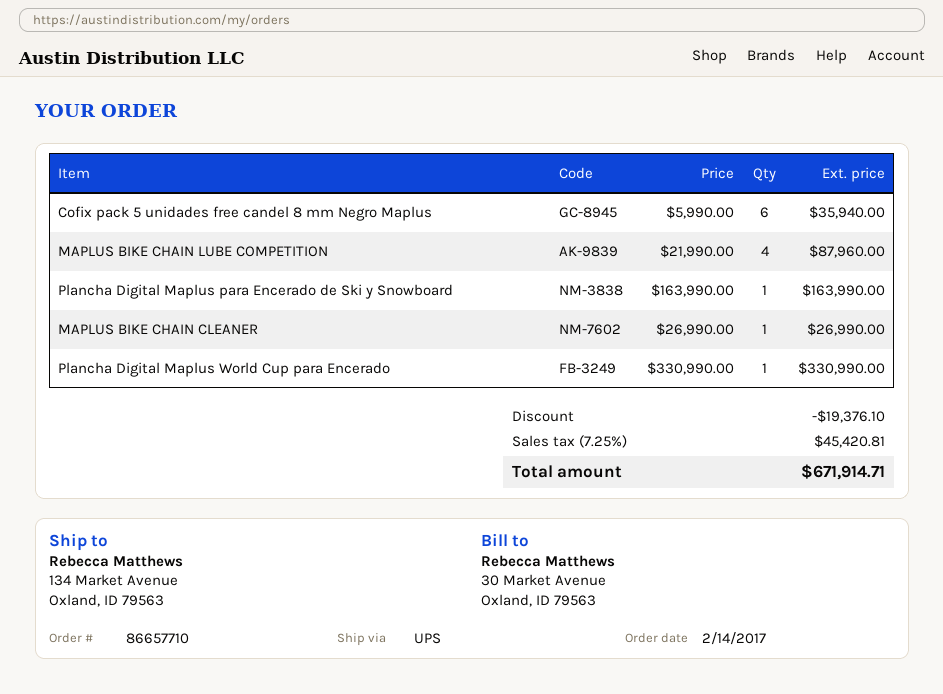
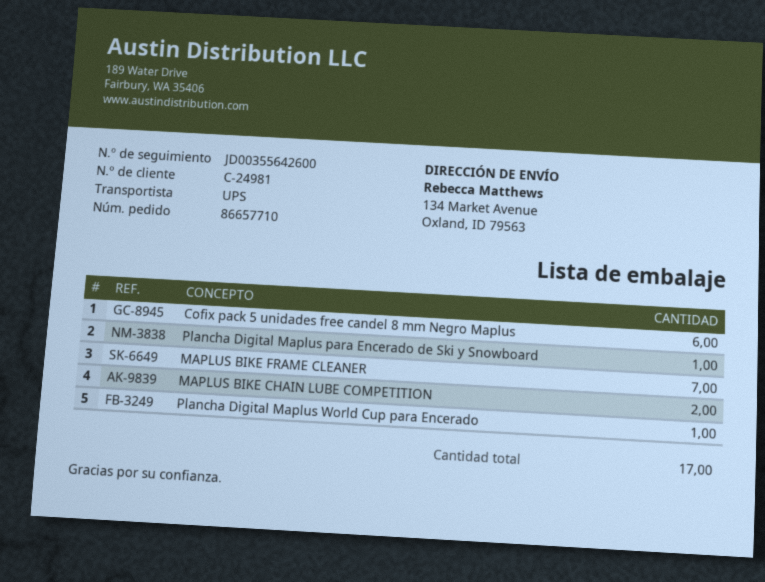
MAPLUS BIKE CHAIN LUBE COMPETITION: 4 -> 2
MAPLUS BIKE CHAIN CLEANER: 1 -> none
MAPLUS BIKE FRAME CLEANER: none -> 7

